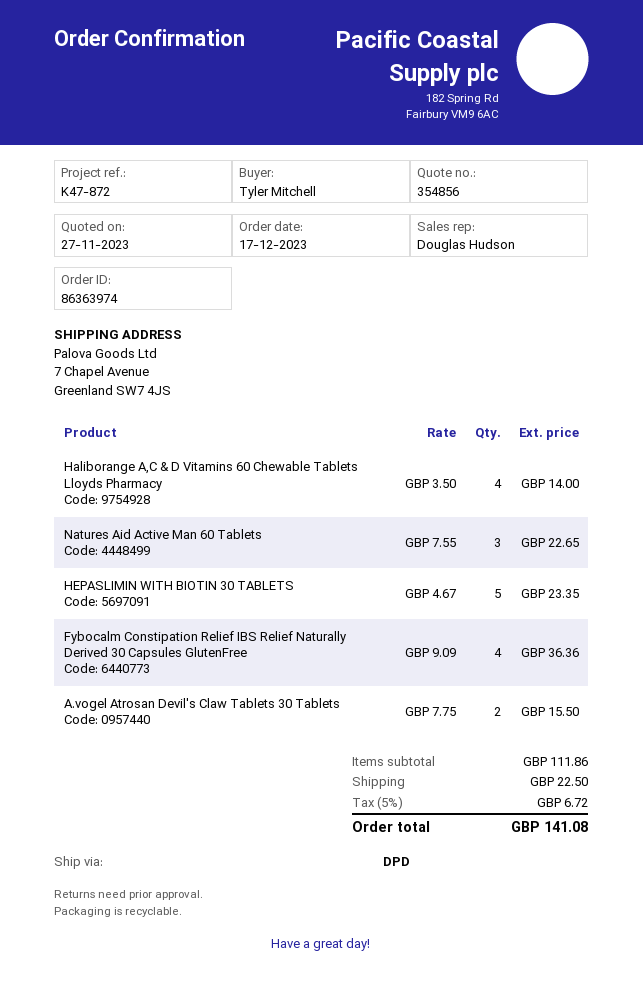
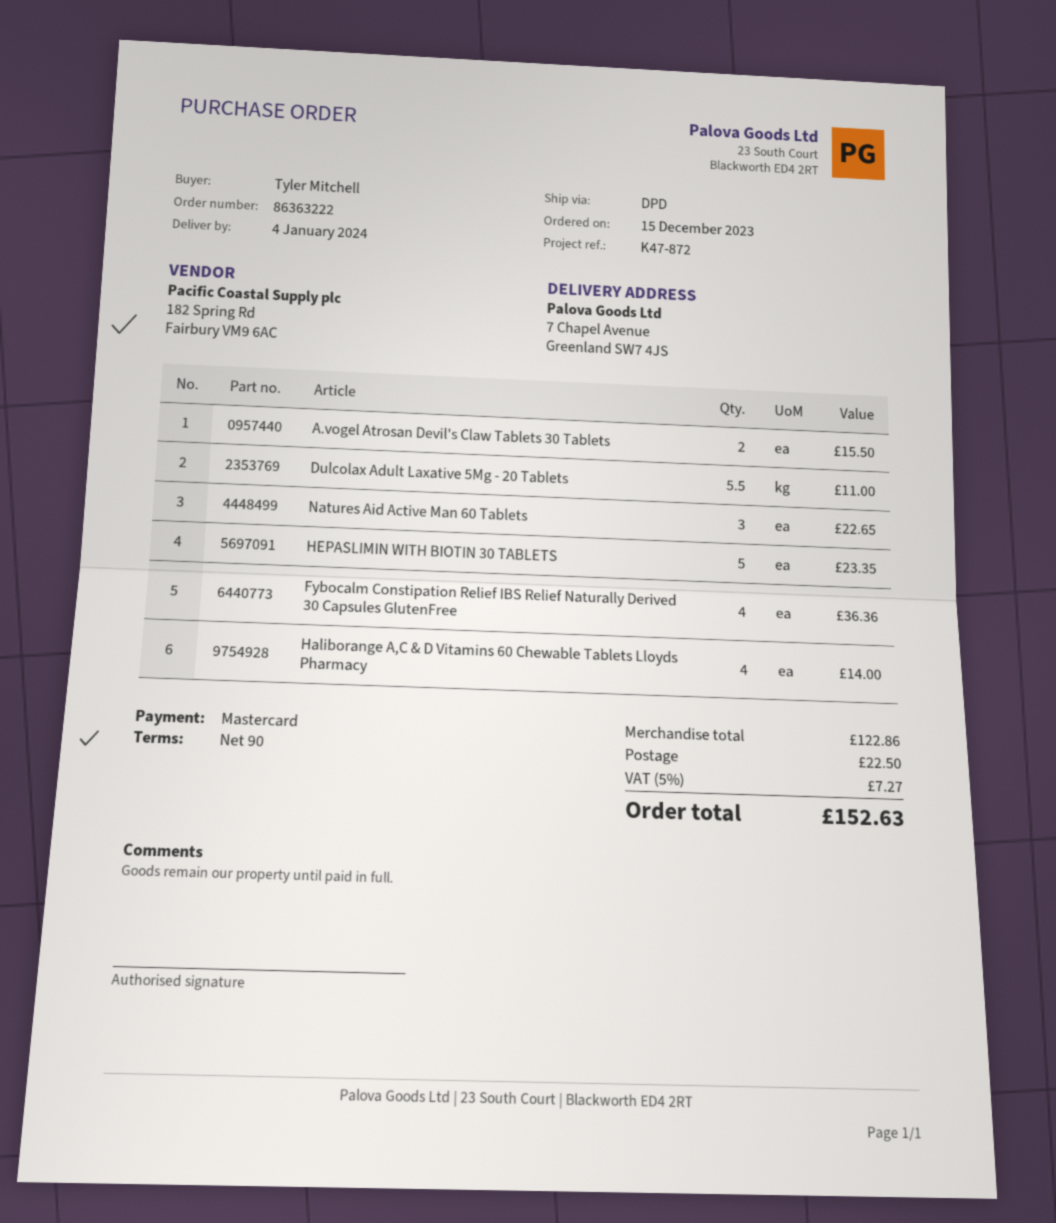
order number: 86363974 -> 86363222
order date: 2023-12-17 -> 2023-12-15
Dulcolax Adult Laxative 5Mg - 20 Tablets: none -> 5.5 for 11.00
subtotal: 111.86 -> 122.86
tax: 5% = 6.72 -> 5% = 7.27
total: 141.08 -> 152.63

